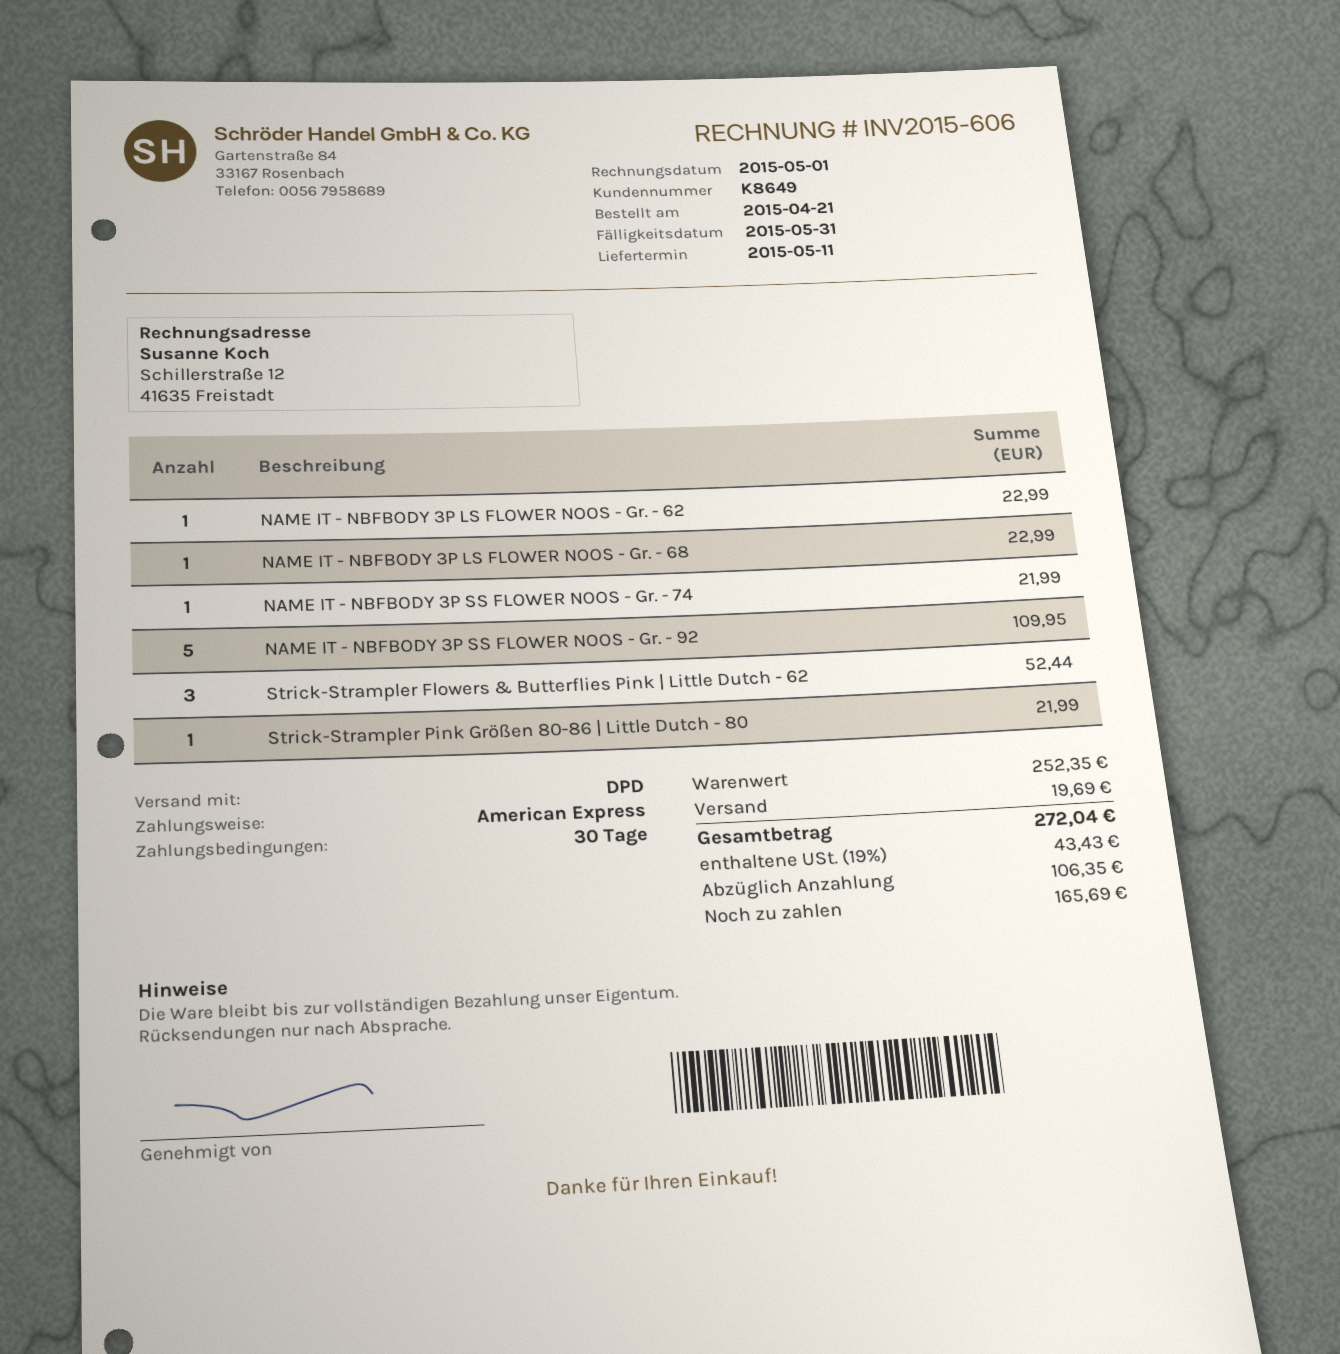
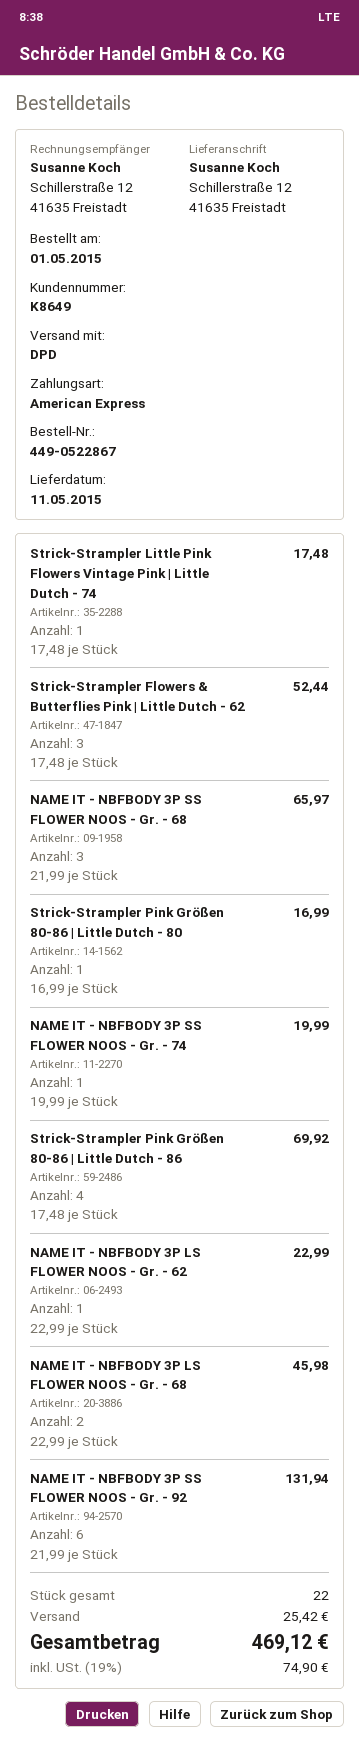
order date: 2015-04-21 -> 2015-05-01
NAME IT - NBFBODY 3P LS FLOWER NOOS - Gr. - 68: 1 for 22.99 -> 2 for 45.98
NAME IT - NBFBODY 3P SS FLOWER NOOS - Gr. - 74: 1 for 21.99 -> 1 for 19.99
NAME IT - NBFBODY 3P SS FLOWER NOOS - Gr. - 92: 5 for 109.95 -> 6 for 131.94
Strick-Strampler Pink Größen 80-86 | Little Dutch - 80: 1 for 21.99 -> 1 for 16.99
Strick-Strampler Little Pink Flowers Vintage Pink | Little Dutch - 74: none -> 1 for 17.48
NAME IT - NBFBODY 3P SS FLOWER NOOS - Gr. - 68: none -> 3 for 65.97
Strick-Strampler Pink Größen 80-86 | Little Dutch - 86: none -> 4 for 69.92
shipping: 19.69 -> 25.42
tax: 19% = 43.43 -> 19% = 74.90
total: 272.04 -> 469.12

